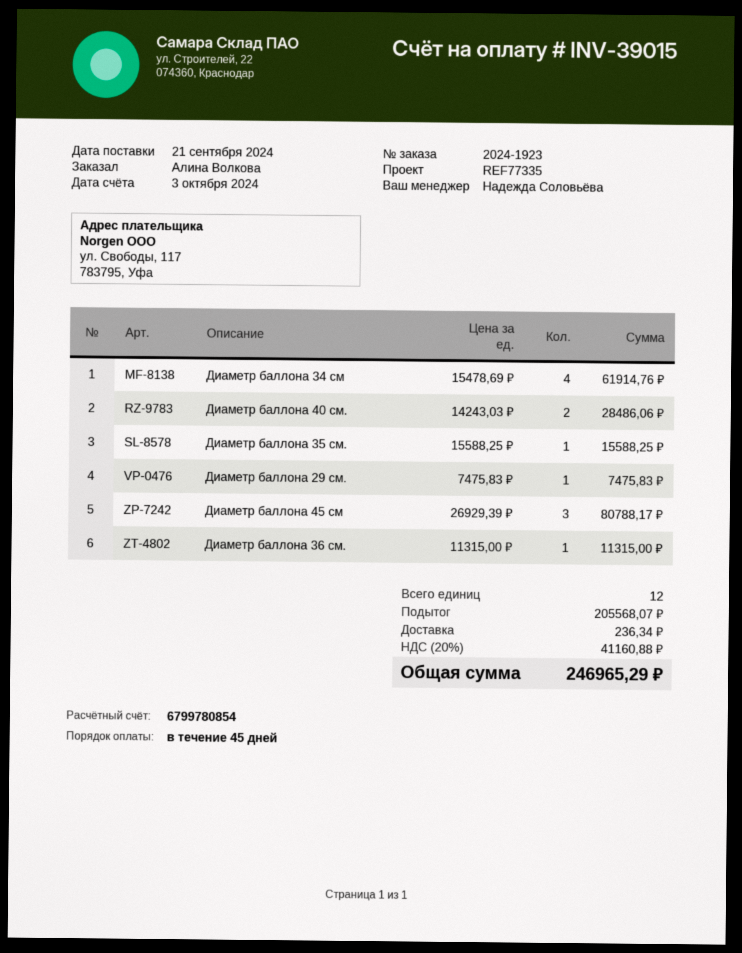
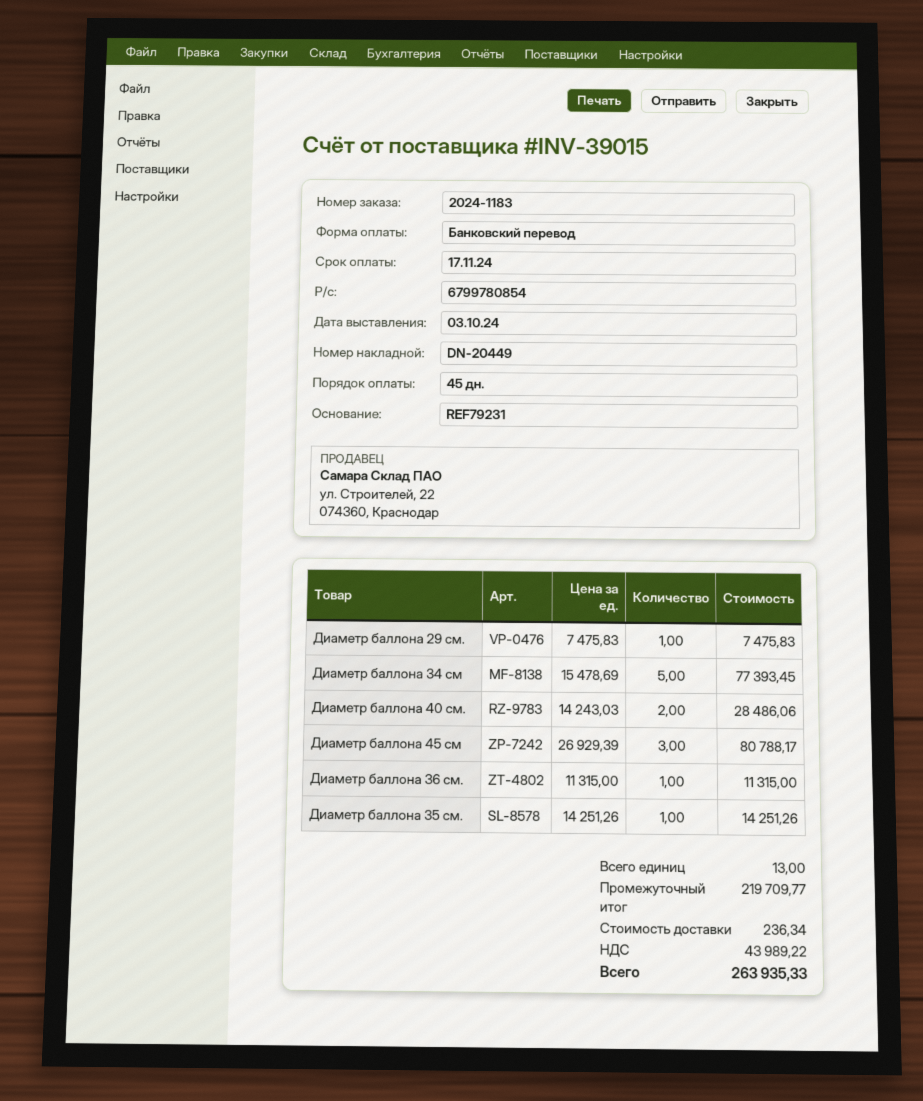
order number: 2024-1923 -> 2024-1183
reference: REF77335 -> REF79231
Диаметр баллона 34 см: 4 x 15478.69 = 61914.76 -> 5 x 15478.69 = 77393.45
Диаметр баллона 35 см.: 1 x 15588.25 = 15588.25 -> 1 x 14251.26 = 14251.26
total quantity: 12 -> 13
subtotal: 205568.07 -> 219709.77
tax: 41160.88 -> 43989.22
total: 246965.29 -> 263935.33

